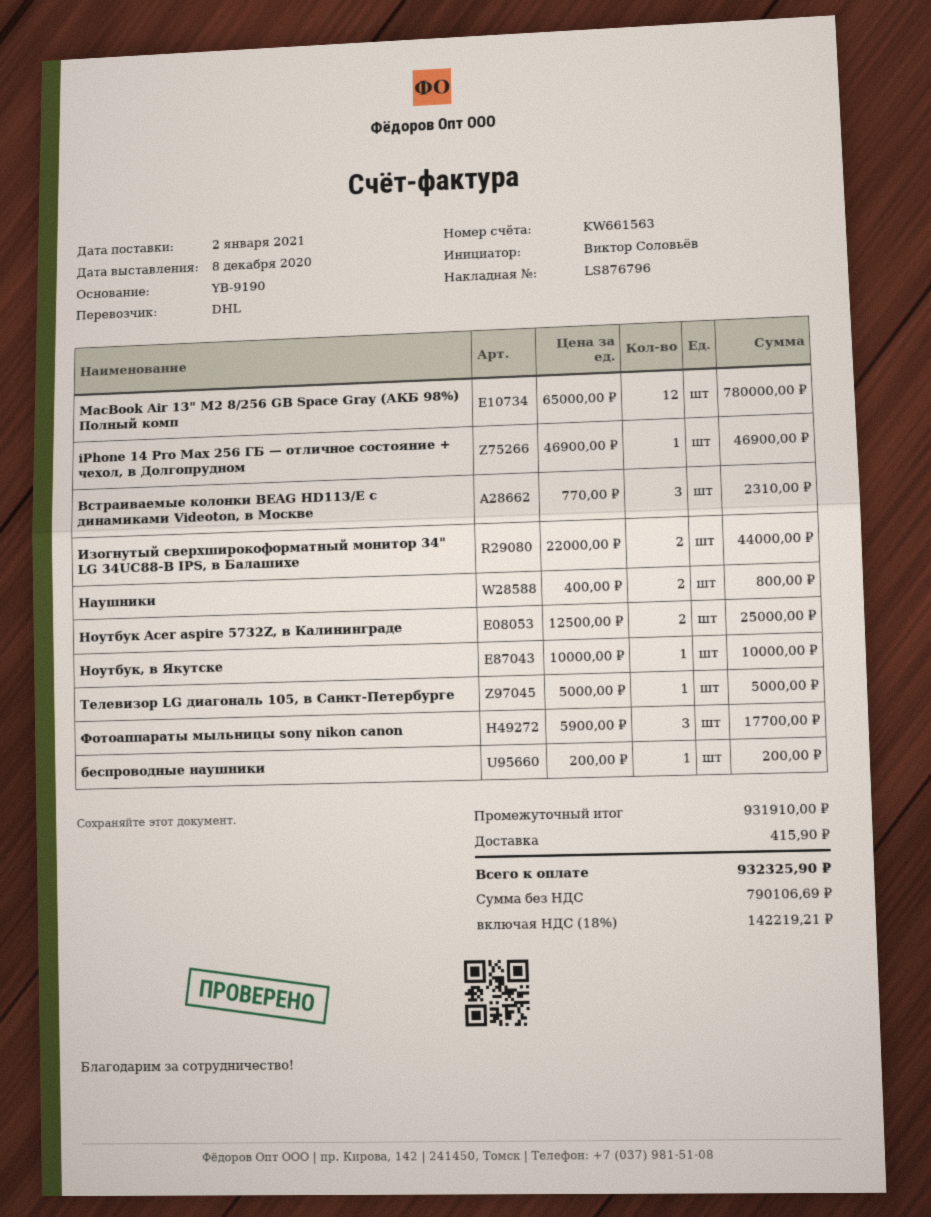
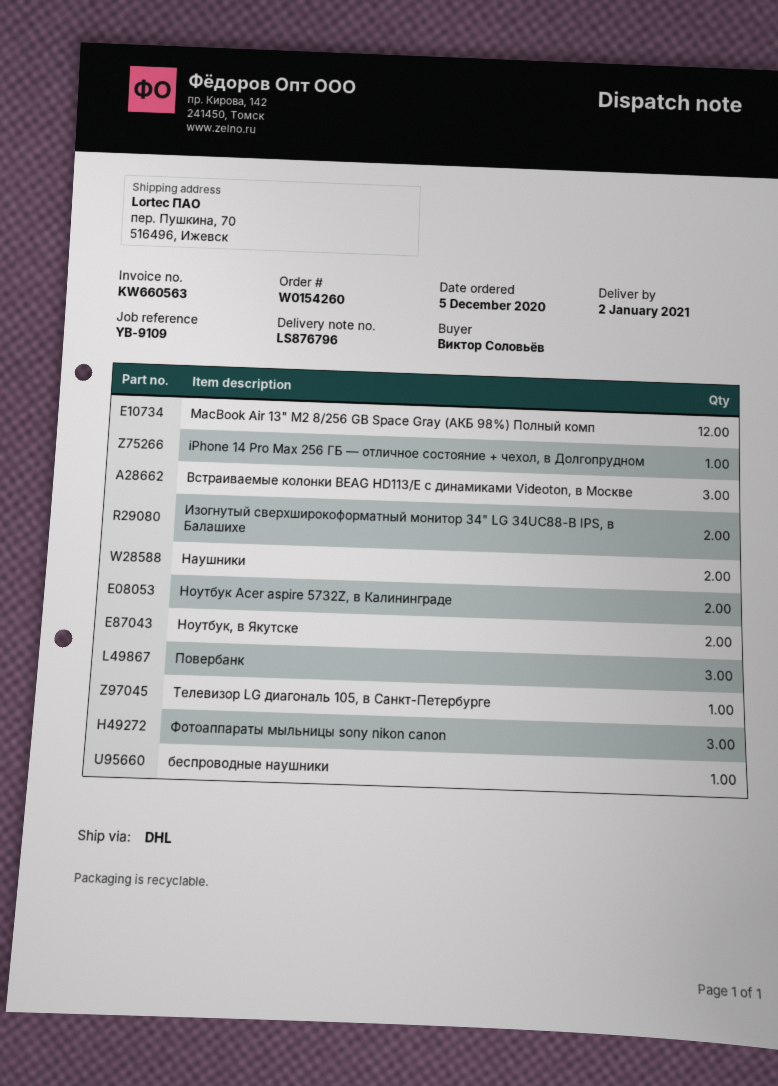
invoice number: KW661563 -> KW660563
reference: YB-9190 -> YB-9109
Ноутбук, в Якутске: 1 -> 2
Повербанк: none -> 3

